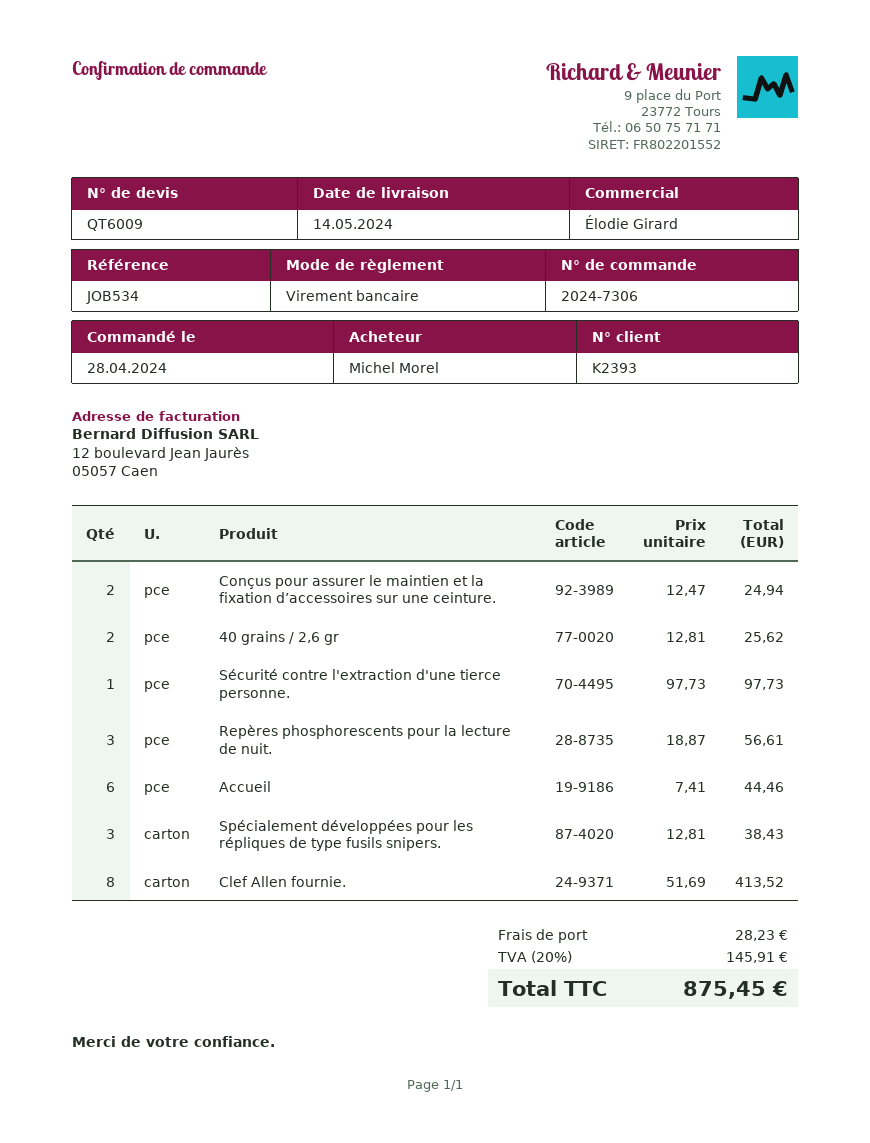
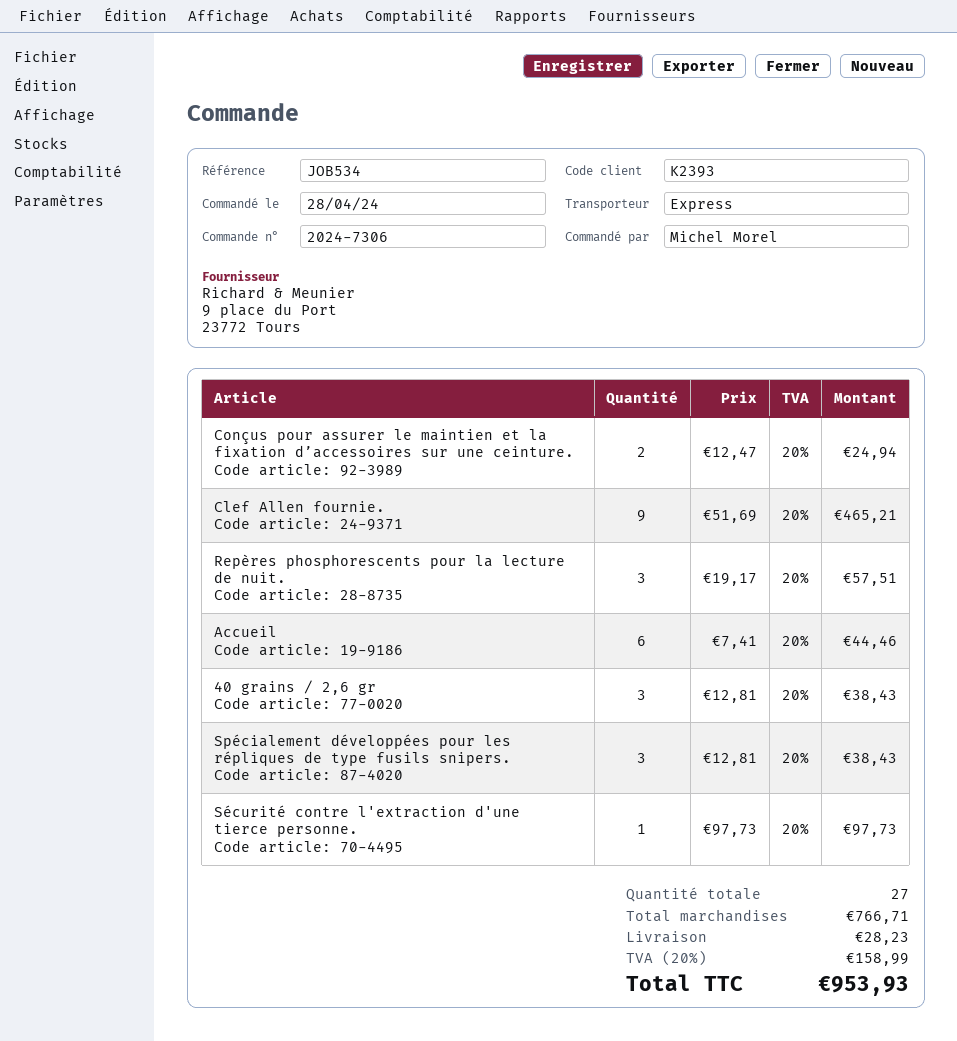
40 grains / 2,6 gr: 2 x 12.81 = 25.62 -> 3 x 12.81 = 38.43
Repères phosphorescents pour la lecture de nuit.: 3 x 18.87 = 56.61 -> 3 x 19.17 = 57.51
Clef Allen fournie.: 8 x 51.69 = 413.52 -> 9 x 51.69 = 465.21
tax: 20% = 145.91 -> 20% = 158.99
total: 875.45 -> 953.93

